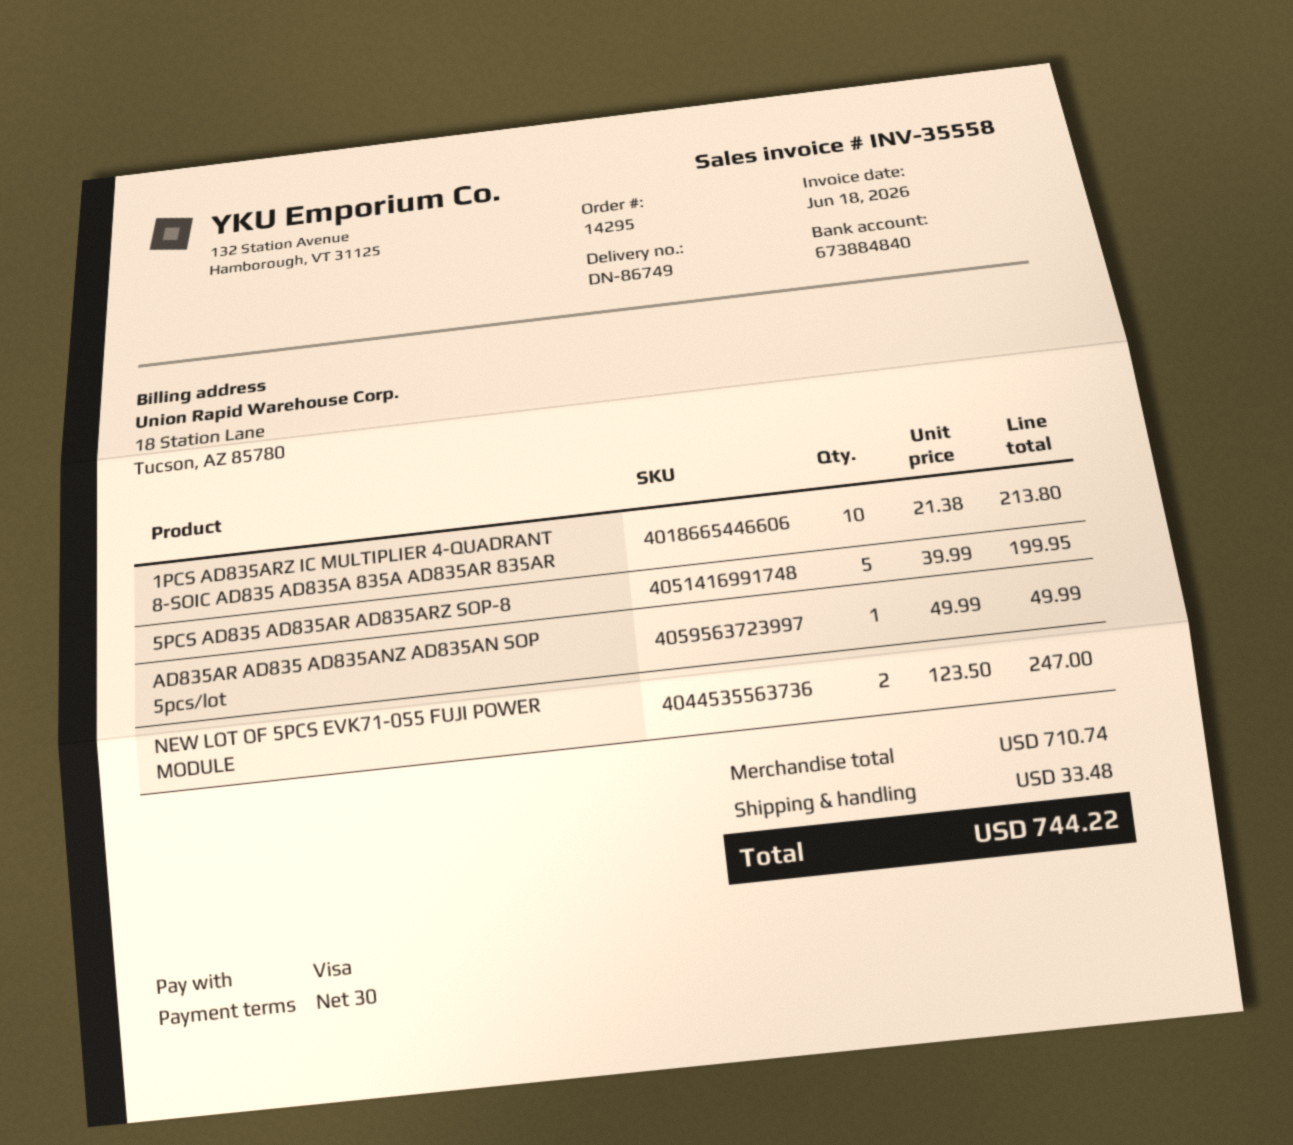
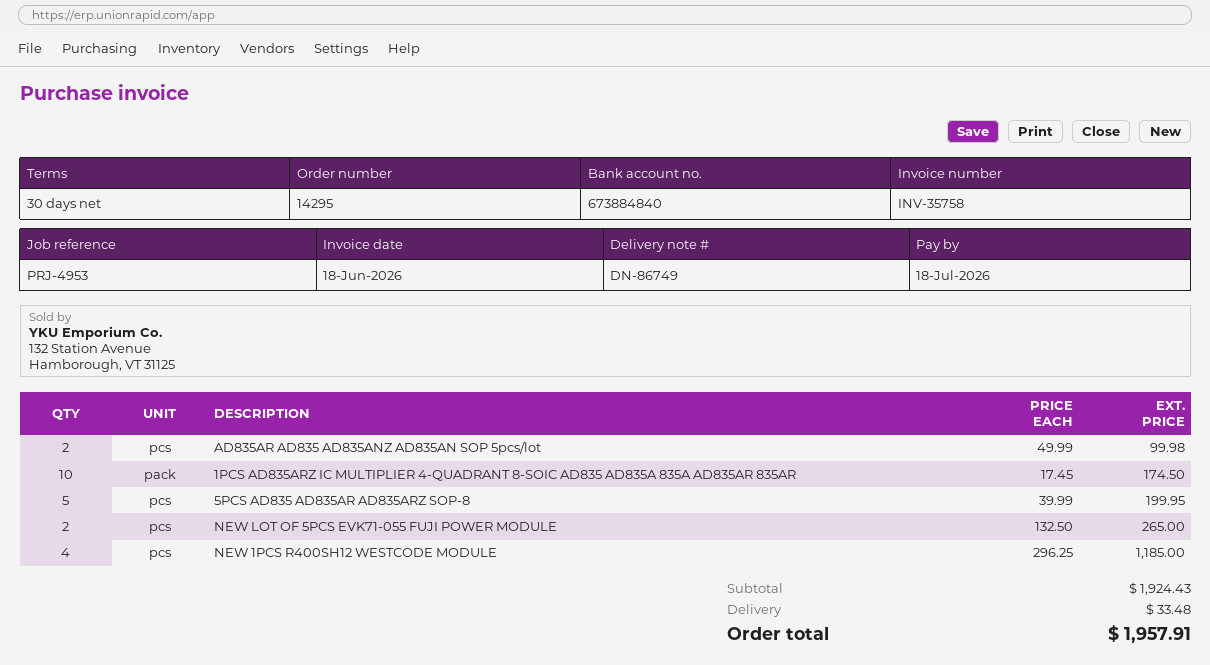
invoice number: INV-35558 -> INV-35758
1PCS AD835ARZ IC MULTIPLIER 4-QUADRANT 8-SOIC AD835 AD835A 835A AD835AR 835AR: 10 x 21.38 = 213.80 -> 10 x 17.45 = 174.50
AD835AR AD835 AD835ANZ AD835AN SOP 5pcs/lot: 1 x 49.99 = 49.99 -> 2 x 49.99 = 99.98
NEW LOT OF 5PCS EVK71-055 FUJI POWER MODULE: 2 x 123.50 = 247.00 -> 2 x 132.50 = 265.00
NEW 1PCS R400SH12 WESTCODE MODULE: none -> 4 x 296.25 = 1185.00
subtotal: 710.74 -> 1924.43
total: 744.22 -> 1957.91

